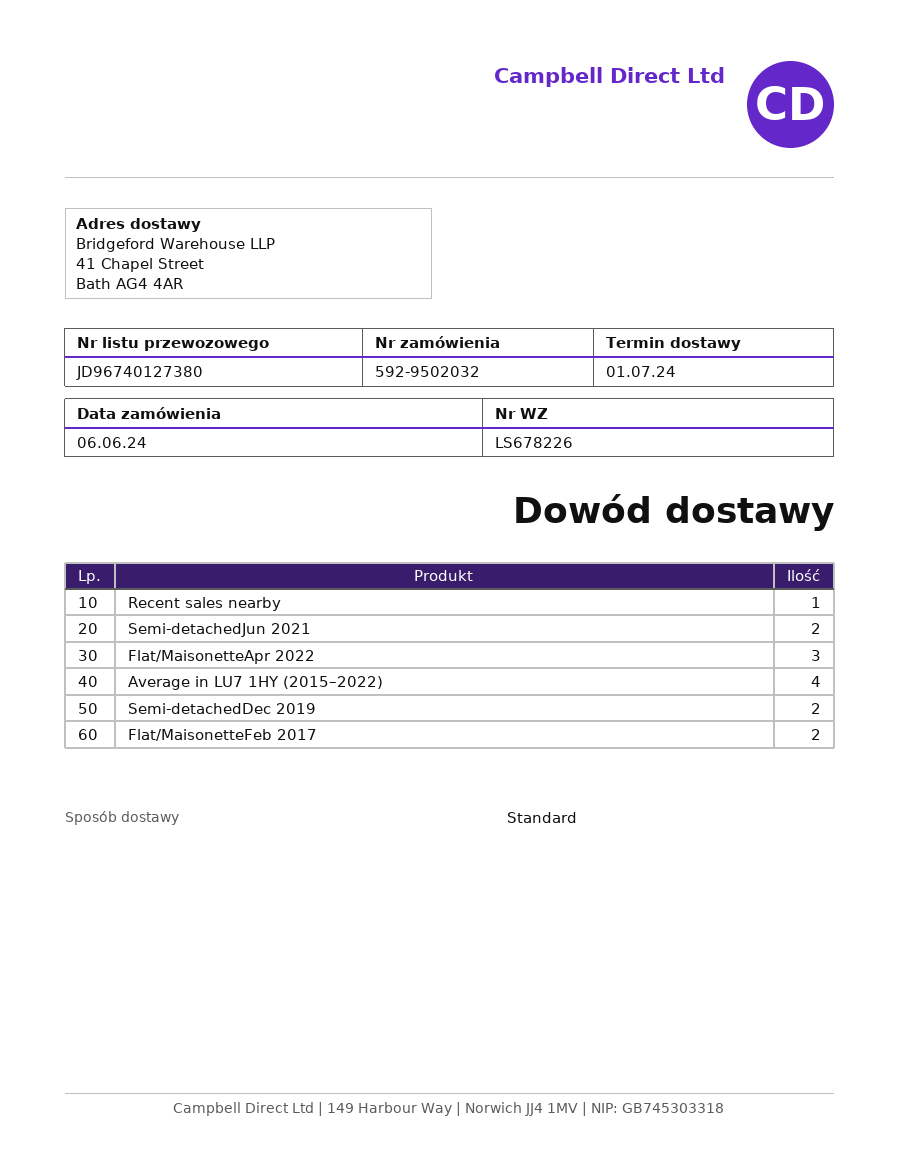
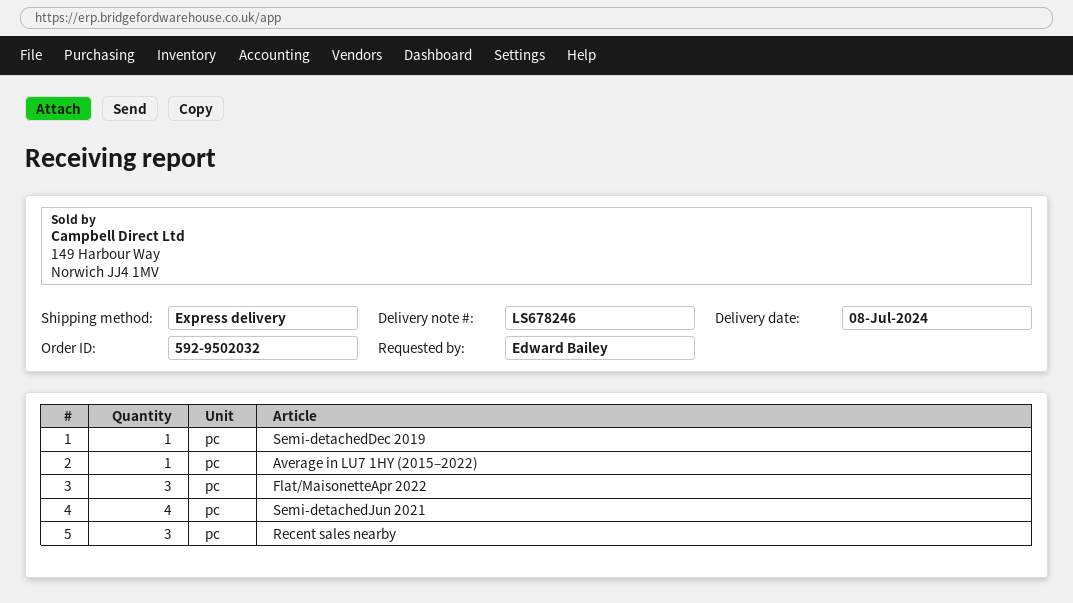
delivery note number: LS678226 -> LS678246
delivery date: 2024-07-01 -> 2024-07-08
shipping method: standard -> express
Recent sales nearby: 1 -> 3
Semi-detachedJun 2021: 2 -> 4
Average in LU7 1HY (2015–2022): 4 -> 1
Semi-detachedDec 2019: 2 -> 1
Flat/MaisonetteFeb 2017: 2 -> none

